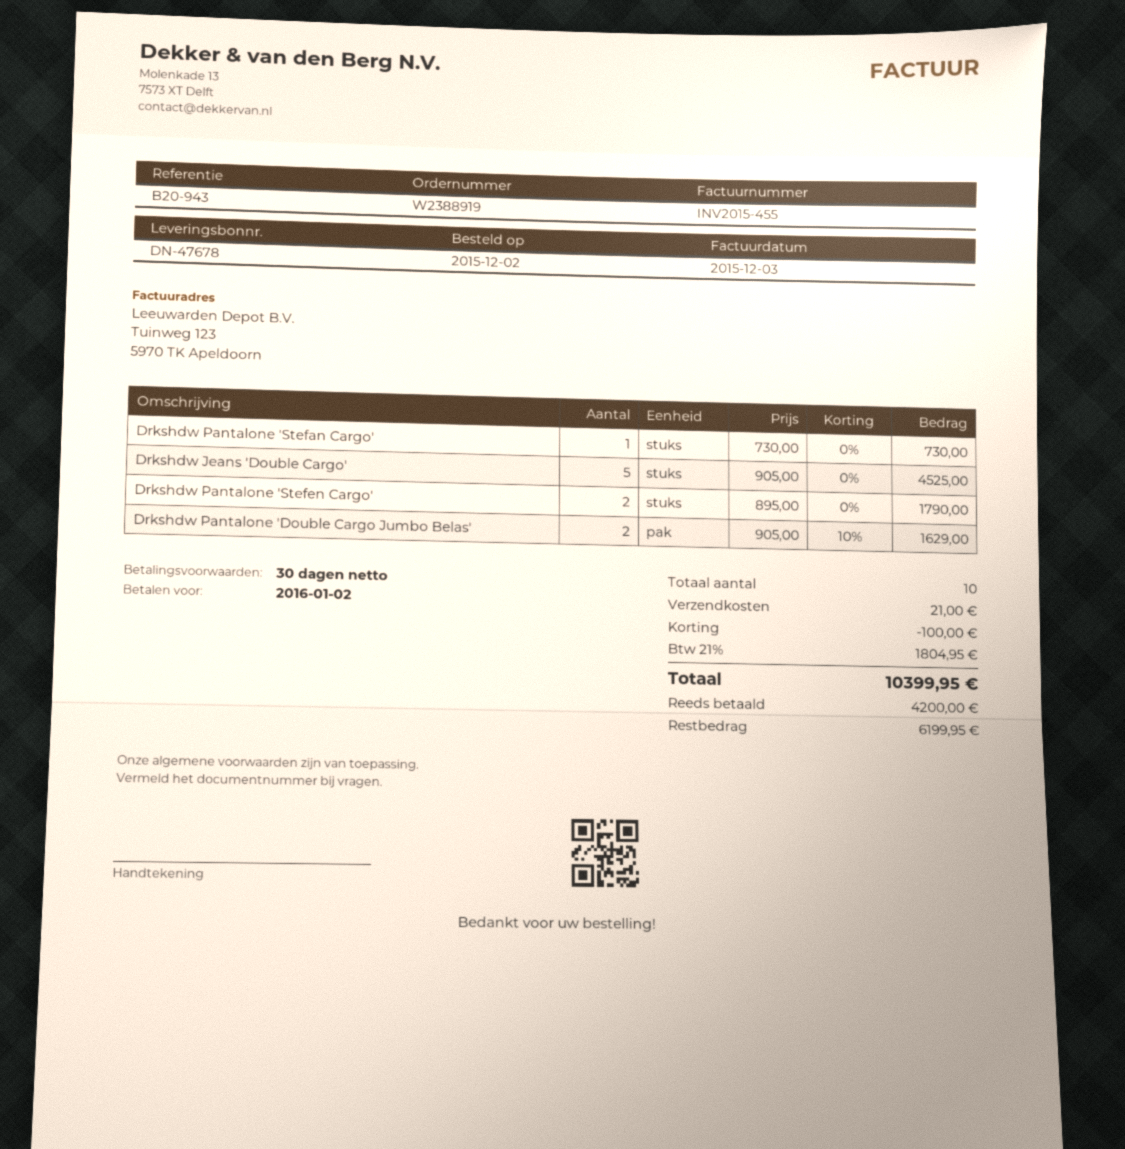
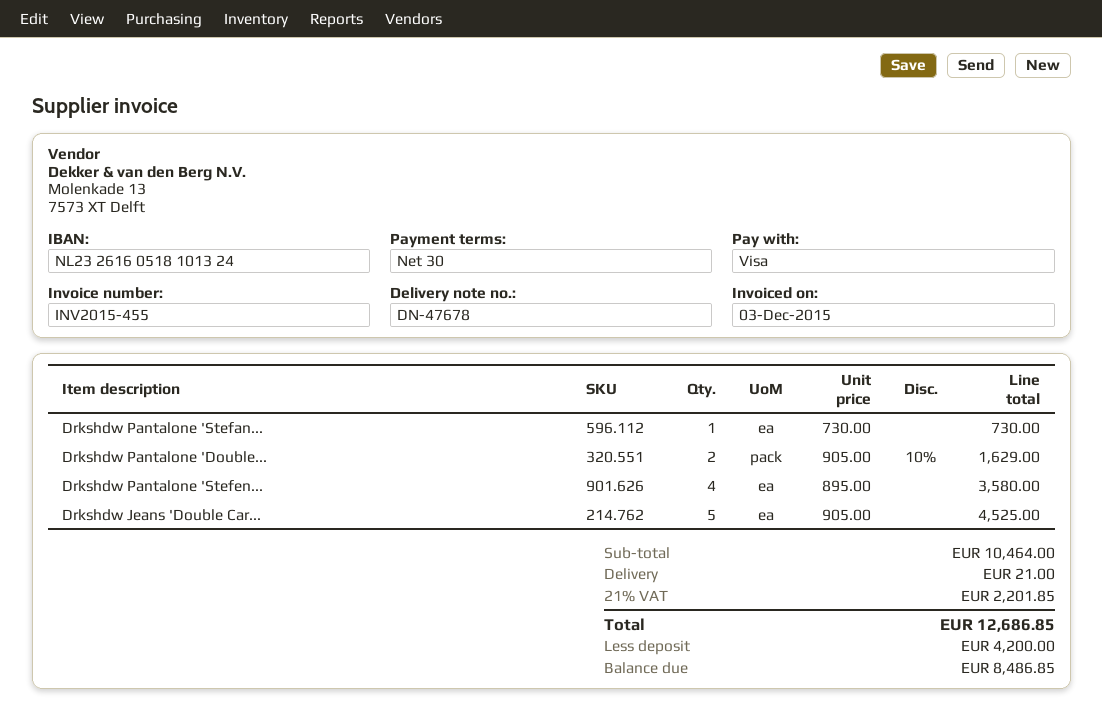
Drkshdw Pantalone 'Stefen Cargo': 2 x 895.00 = 1790.00 -> 4 x 895.00 = 3580.00
discount: 100.00 -> none
tax: 21% = 1804.95 -> 21% = 2201.85
total: 10399.95 -> 12686.85
balance: 6199.95 -> 8486.85

